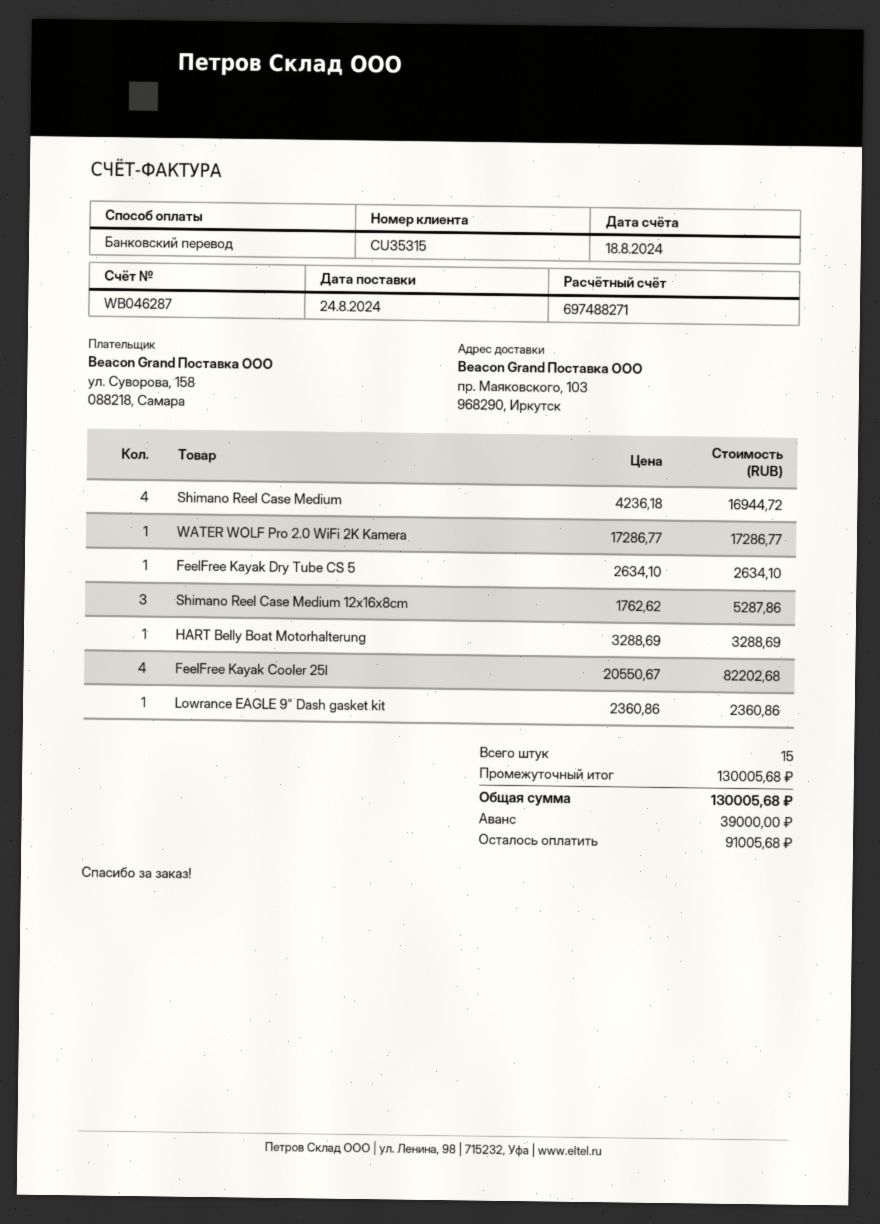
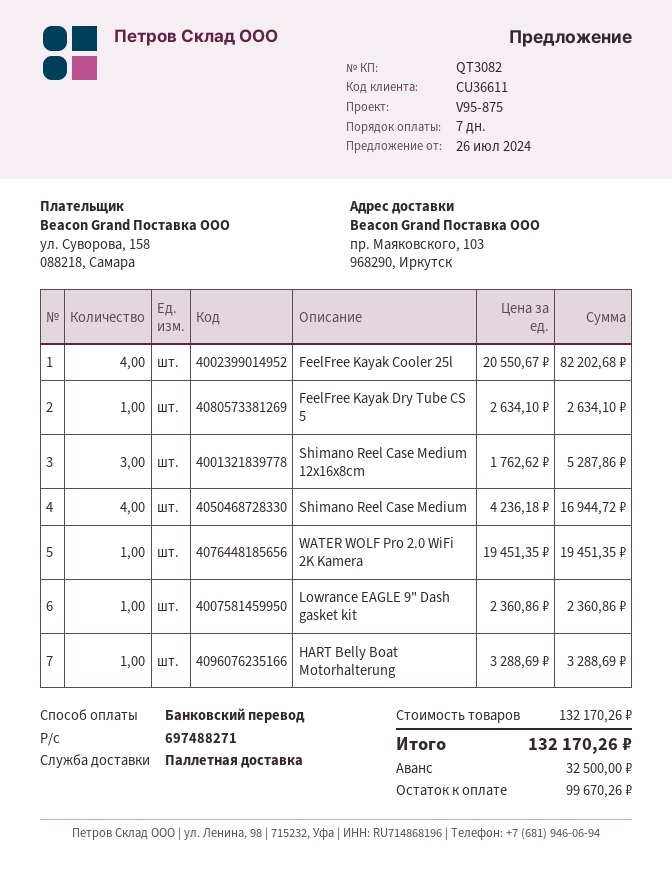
customer number: CU35315 -> CU36611
WATER WOLF Pro 2.0 WiFi 2K Kamera: 1 x 17286.77 = 17286.77 -> 1 x 19451.35 = 19451.35
subtotal: 130005.68 -> 132170.26
total: 130005.68 -> 132170.26
deposit: 39000.00 -> 32500.00
balance: 91005.68 -> 99670.26

